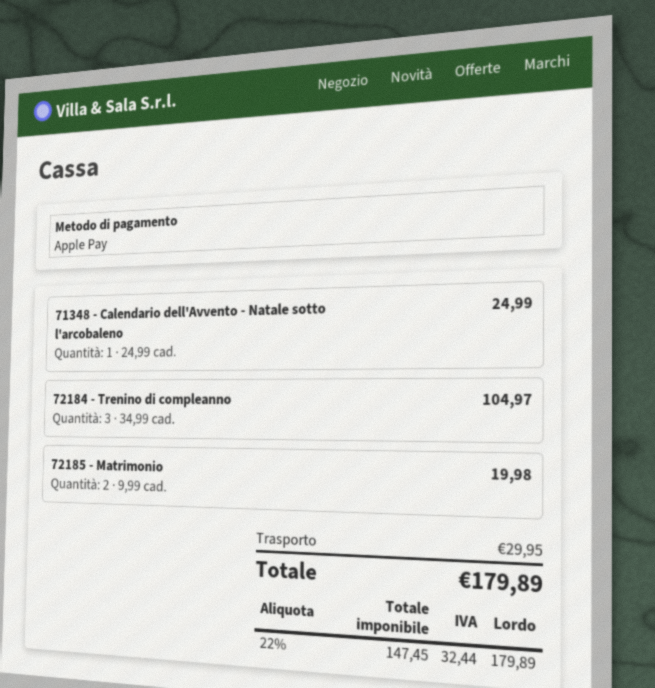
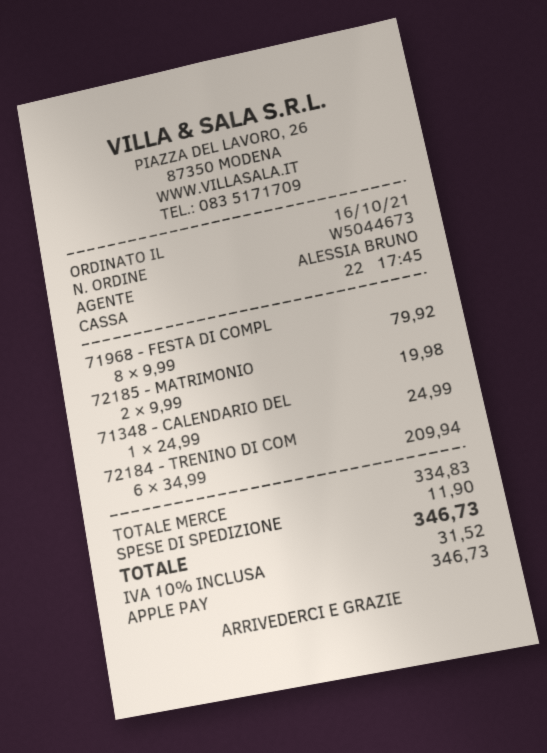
72184 - Trenino di compleanno: 3 x 34.99 = 104.97 -> 6 x 34.99 = 209.94
71968 - FESTA DI COMPL: none -> 8 x 9.99 = 79.92
shipping: 29.95 -> 11.90
tax: 22% = 32.44 -> 10% = 31.52
total: 179.89 -> 346.73

